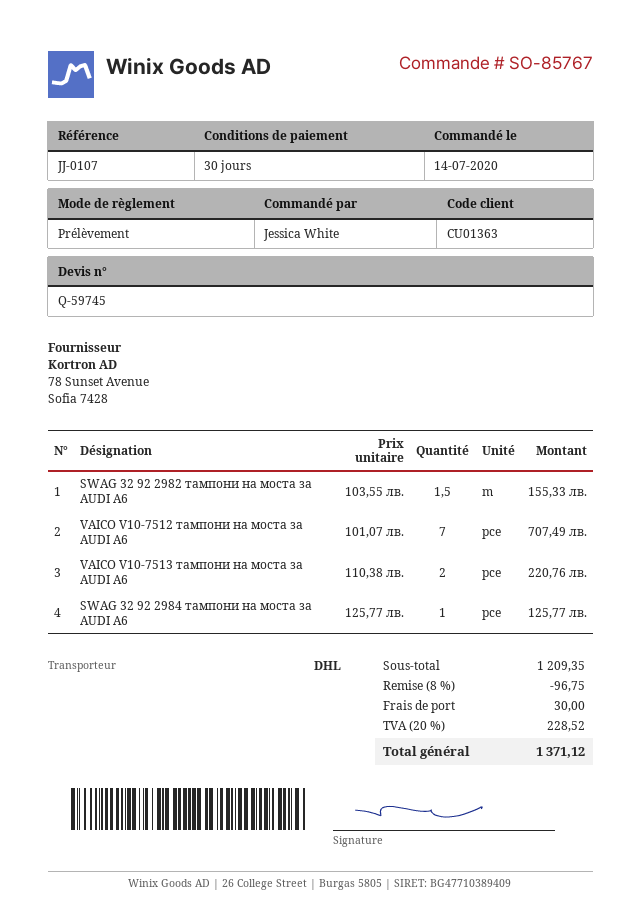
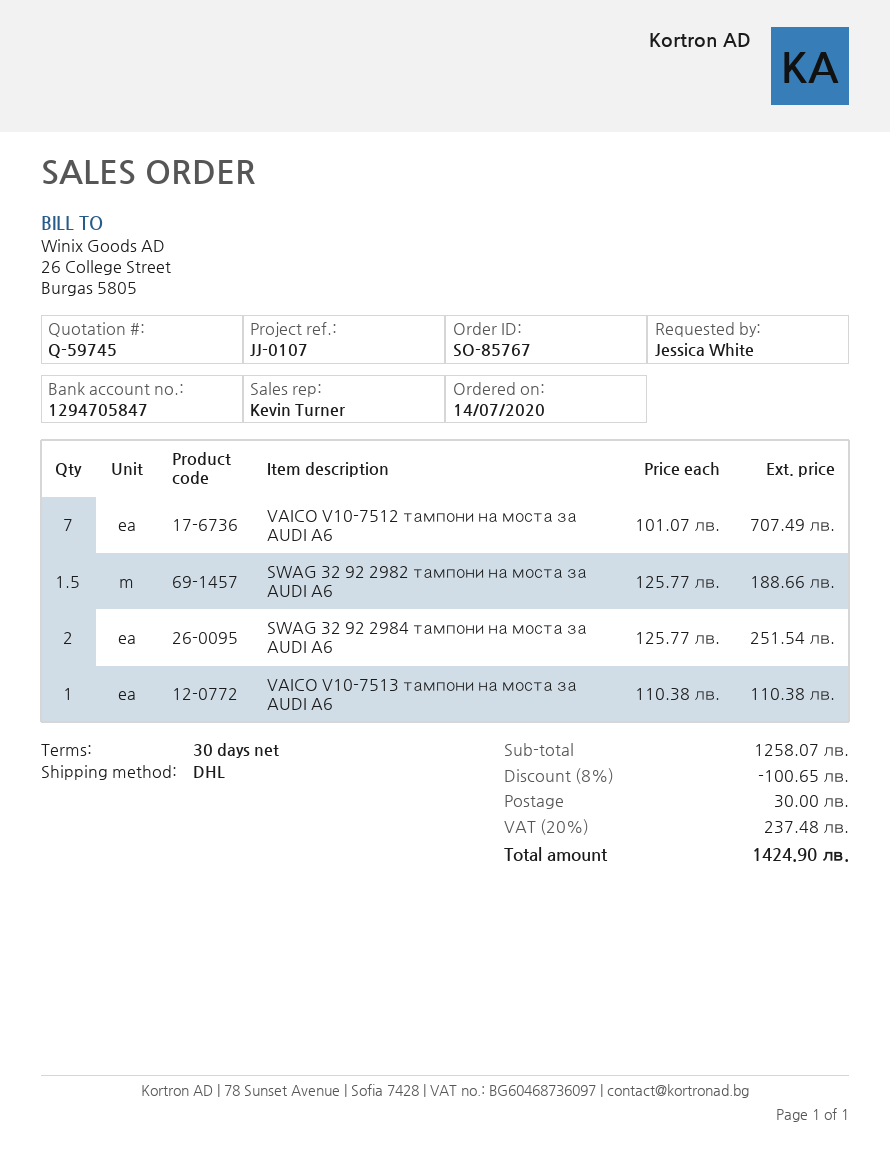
SWAG 32 92 2982 тампони на моста за AUDI A6: 1.5 x 103.55 = 155.33 -> 1.5 x 125.77 = 188.66
VAICO V10-7513 тампони на моста за AUDI A6: 2 x 110.38 = 220.76 -> 1 x 110.38 = 110.38
SWAG 32 92 2984 тампони на моста за AUDI A6: 1 x 125.77 = 125.77 -> 2 x 125.77 = 251.54
subtotal: 1209.35 -> 1258.07
discount: 8% = 96.75 -> 8% = 100.65
tax: 20% = 228.52 -> 20% = 237.48
total: 1371.12 -> 1424.90

